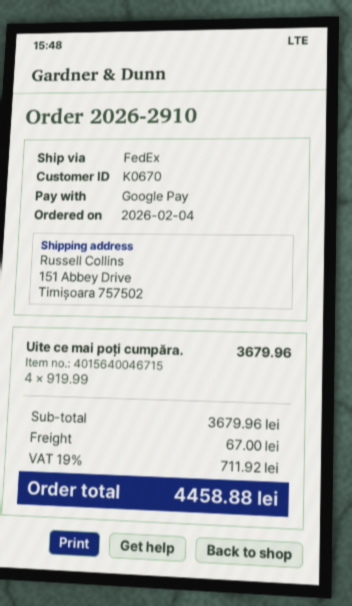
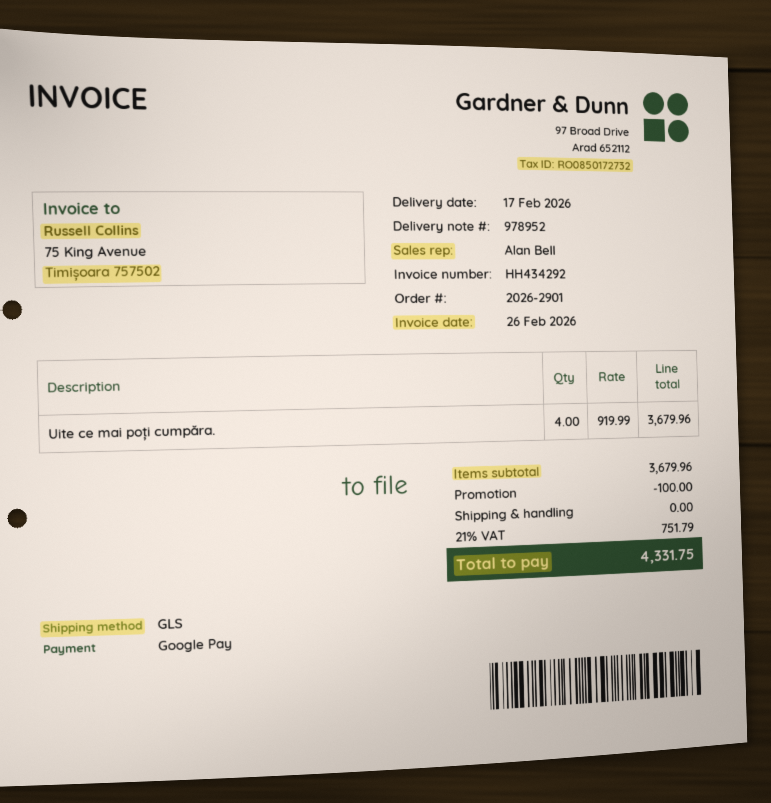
order number: 2026-2910 -> 2026-2901
shipping method: FedEx -> GLS
discount: none -> 100.00
shipping: 67.00 -> 0.00
tax: 19% = 711.92 -> 21% = 751.79
total: 4458.88 -> 4331.75

